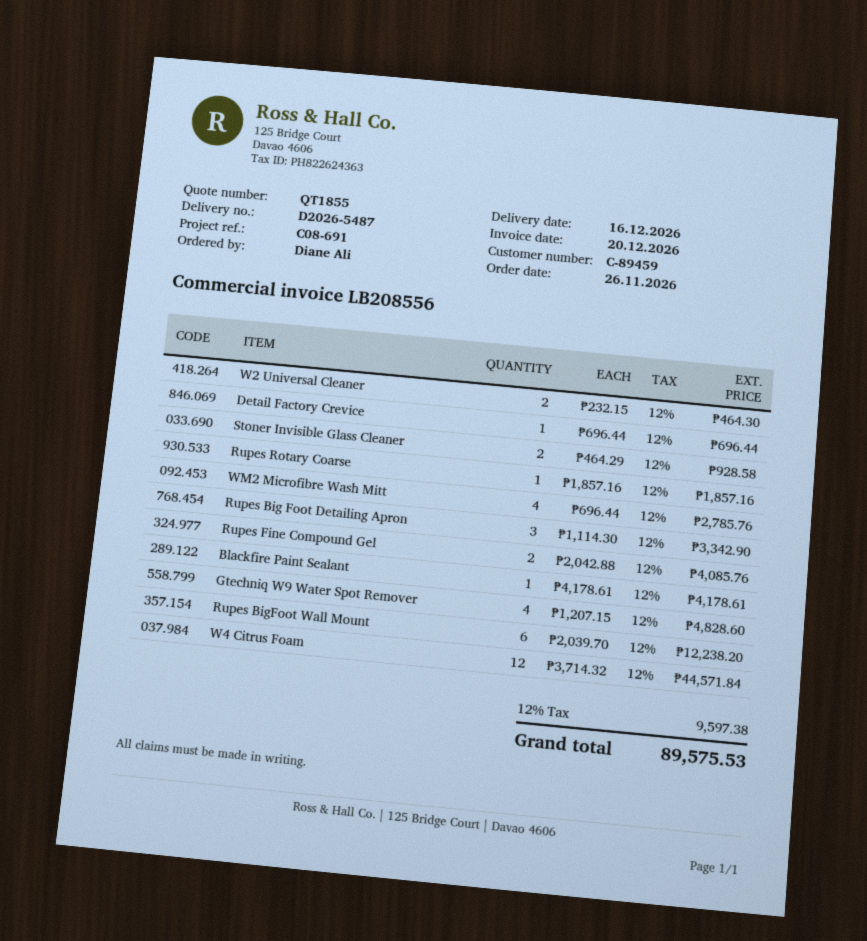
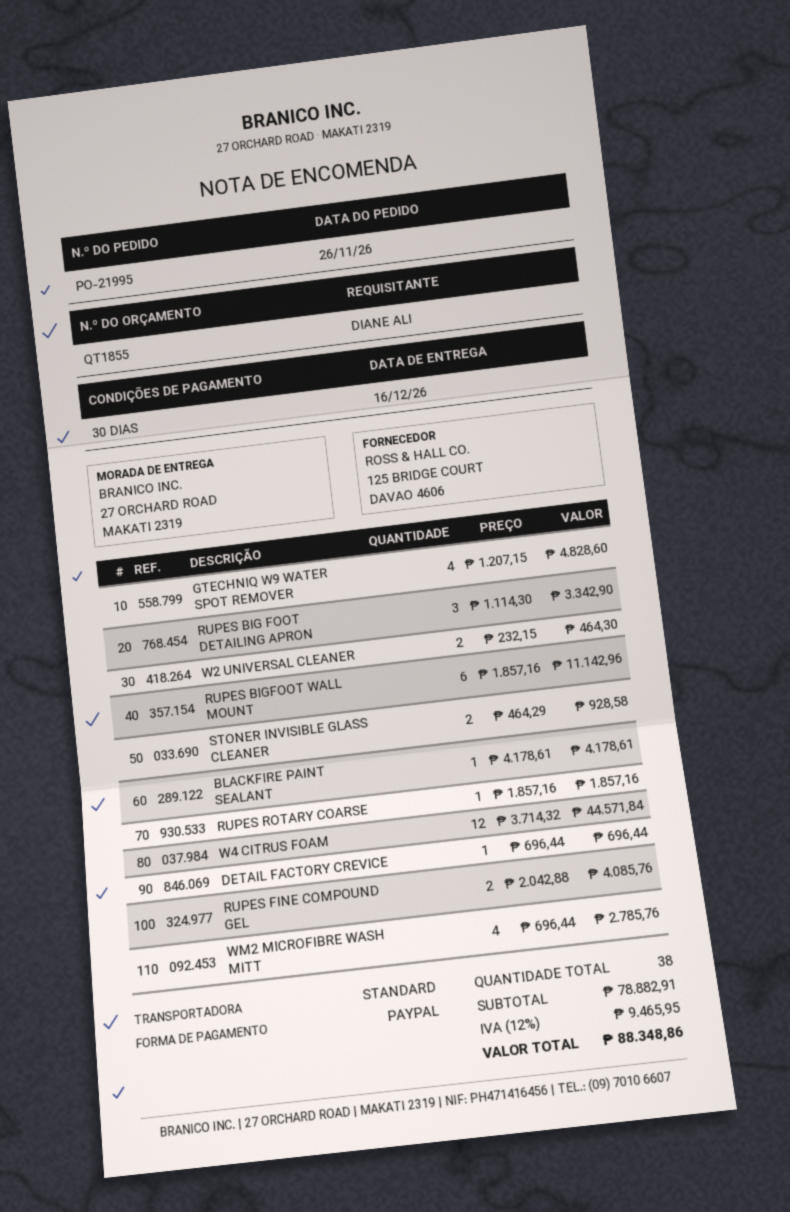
Rupes BigFoot Wall Mount: 6 x 2039.70 = 12238.20 -> 6 x 1857.16 = 11142.96
tax: 12% = 9597.38 -> 12% = 9465.95
total: 89575.53 -> 88348.86

